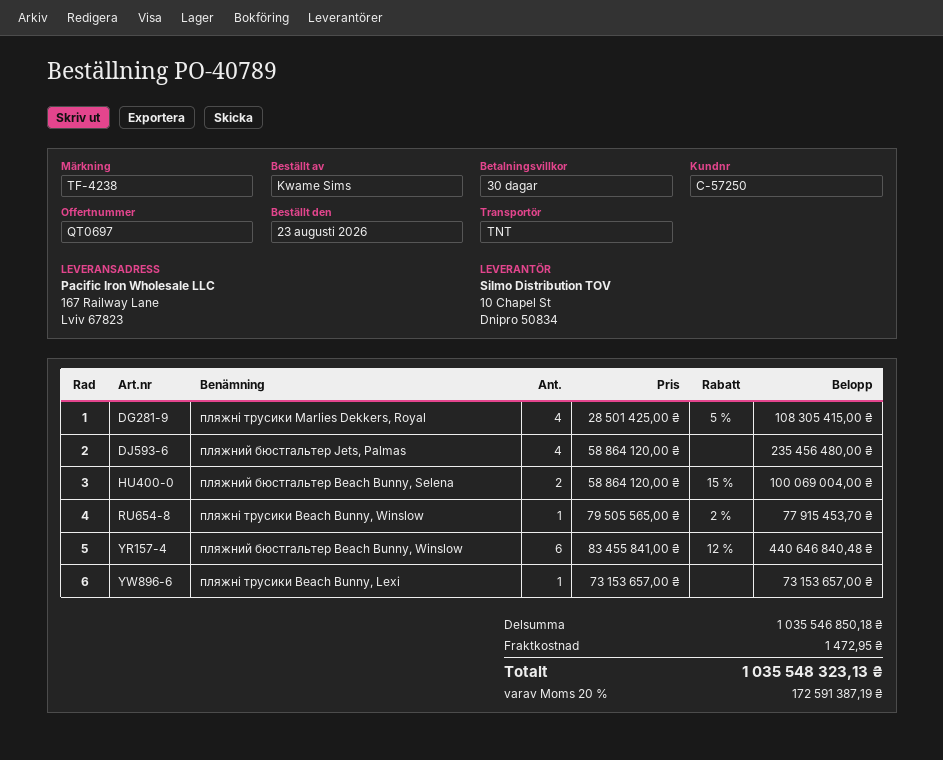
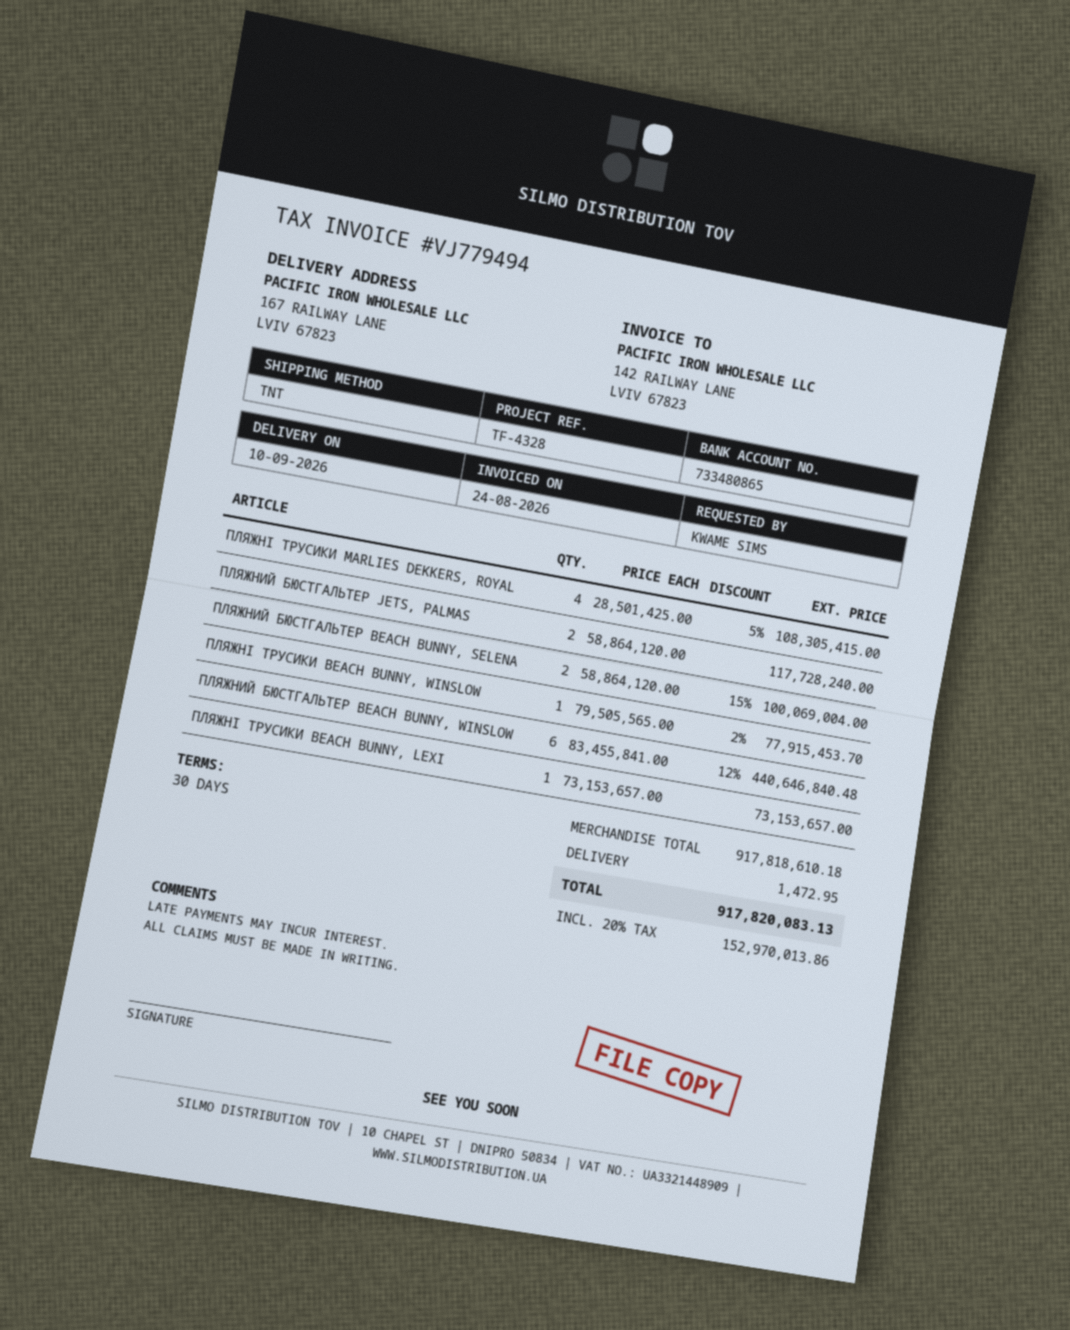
reference: TF-4238 -> TF-4328
пляжний бюстгальтер Jets, Palmas: 4 x 58864120.00 = 235456480.00 -> 2 x 58864120.00 = 117728240.00
subtotal: 1035546850.18 -> 917818610.18
tax: 20% = 172591387.19 -> 20% = 152970013.86
total: 1035548323.13 -> 917820083.13

